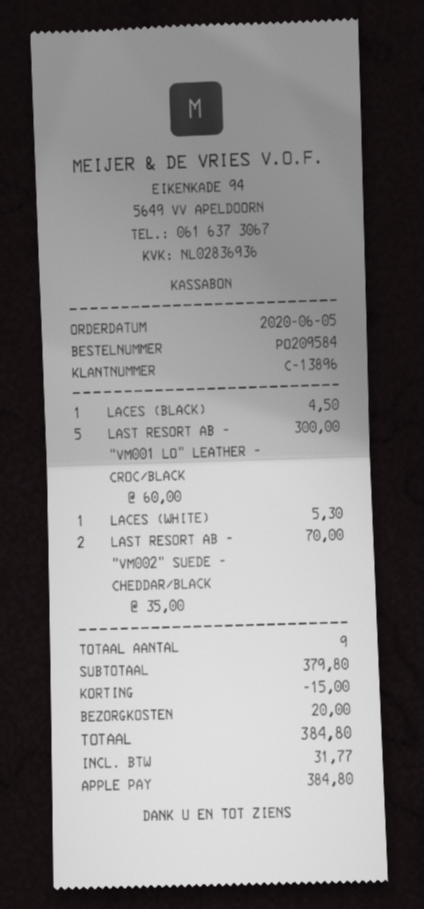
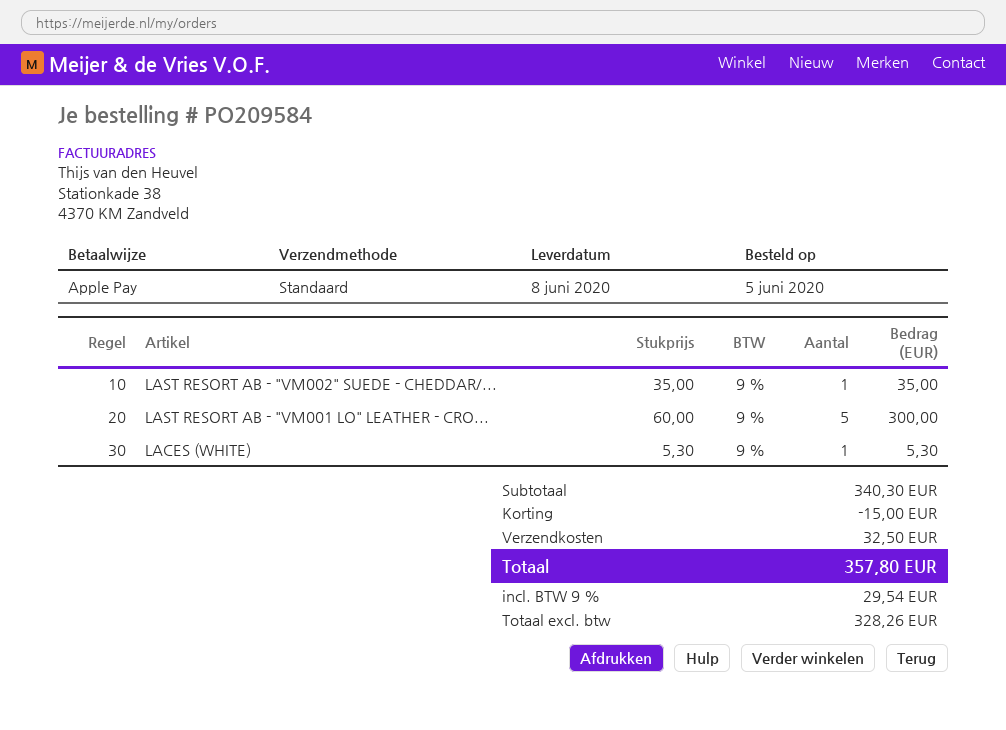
LACES (BLACK): 1 x 4.50 = 4.50 -> none
LAST RESORT AB - "VM002" SUEDE - CHEDDAR/BLACK: 2 x 35.00 = 70.00 -> 1 x 35.00 = 35.00
subtotal: 379.80 -> 340.30
shipping: 20.00 -> 32.50
tax: 31.77 -> 29.54
total: 384.80 -> 357.80

